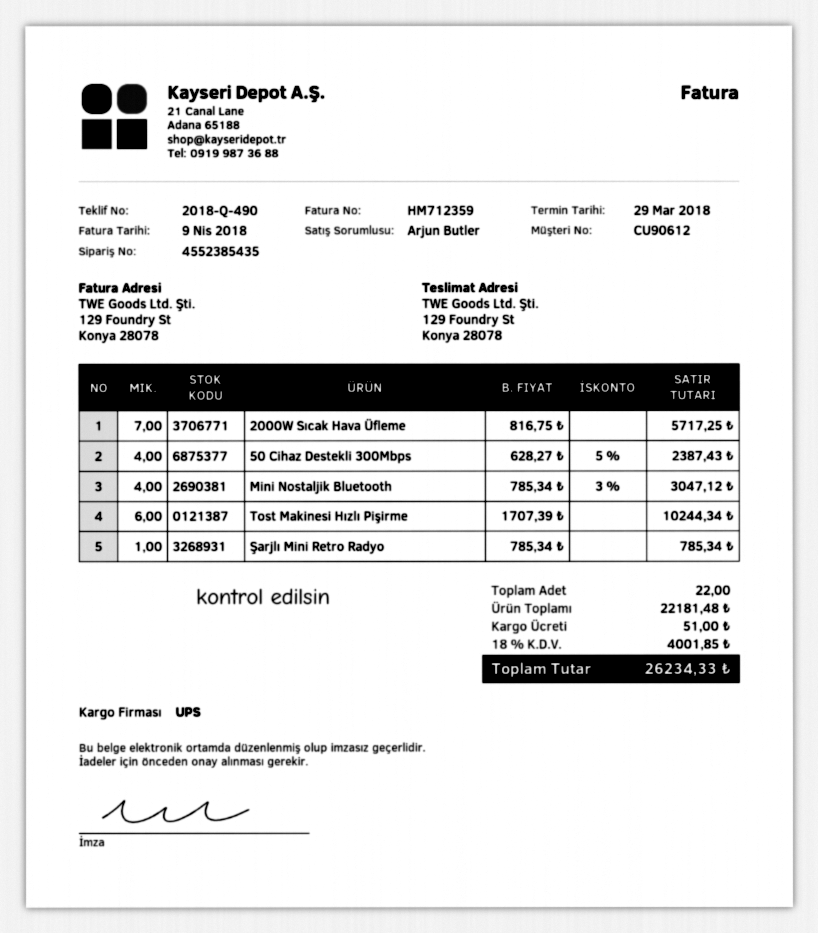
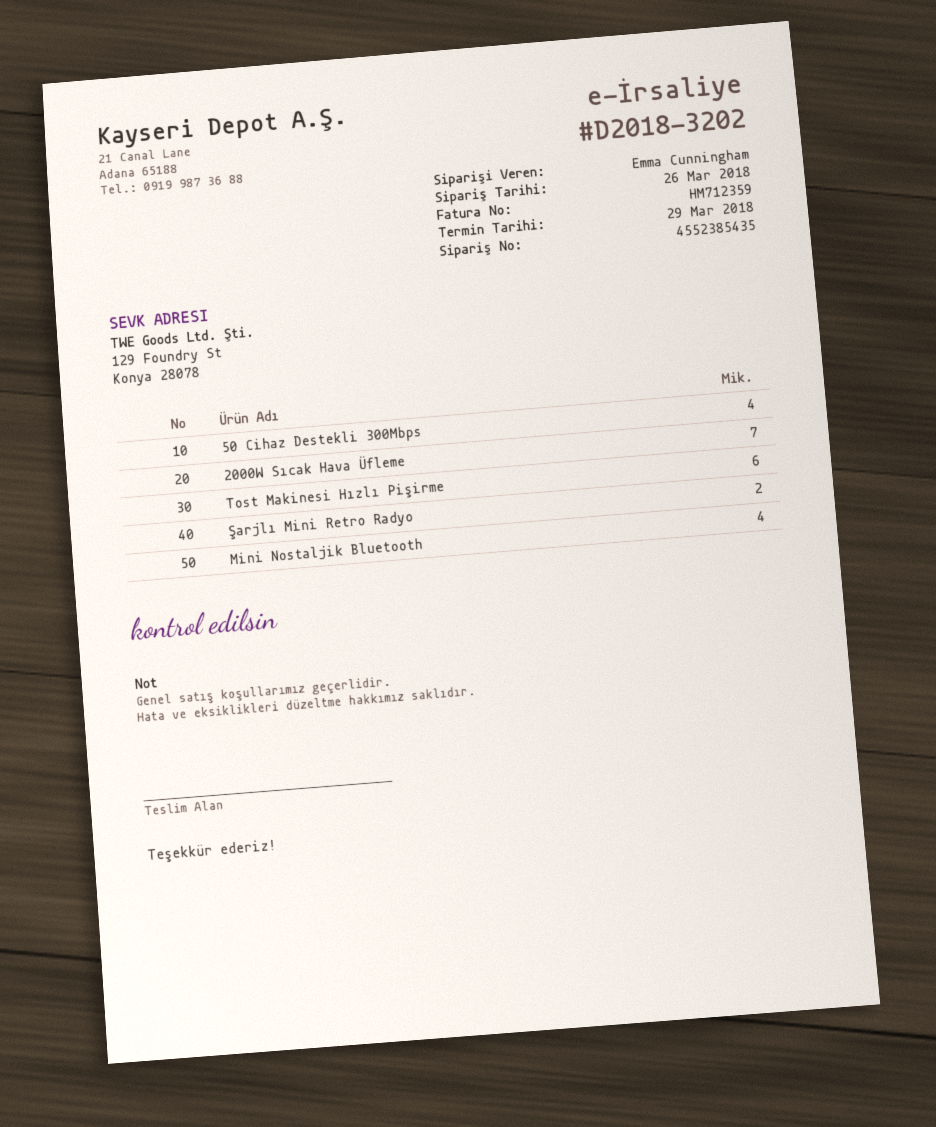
Şarjlı Mini Retro Radyo: 1 -> 2

